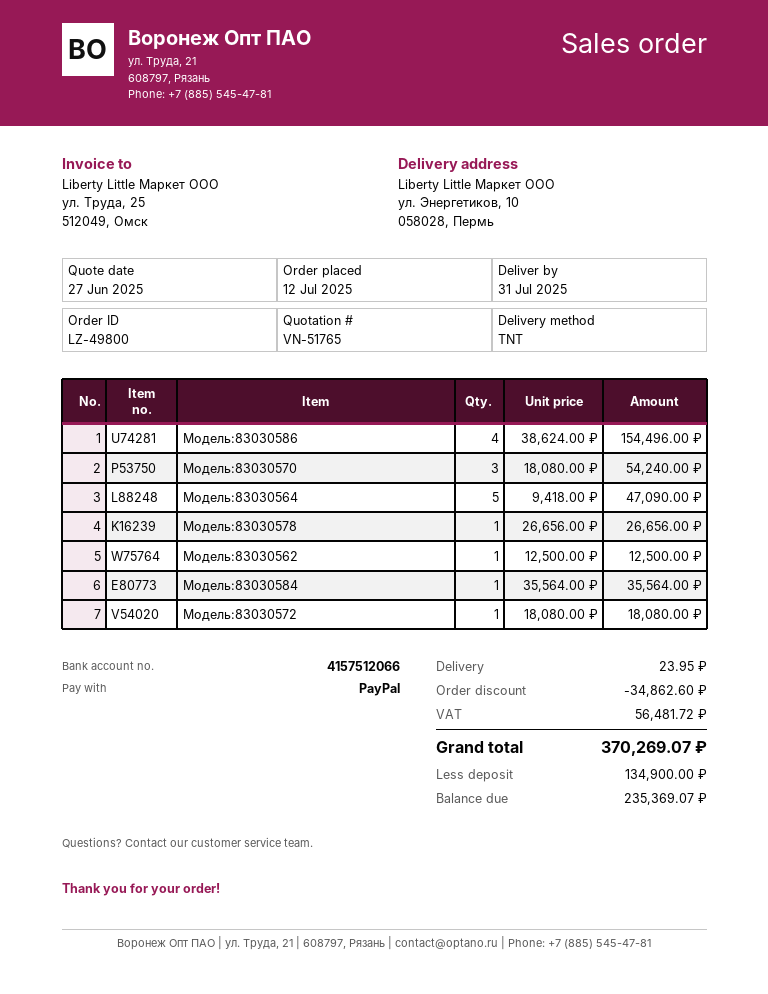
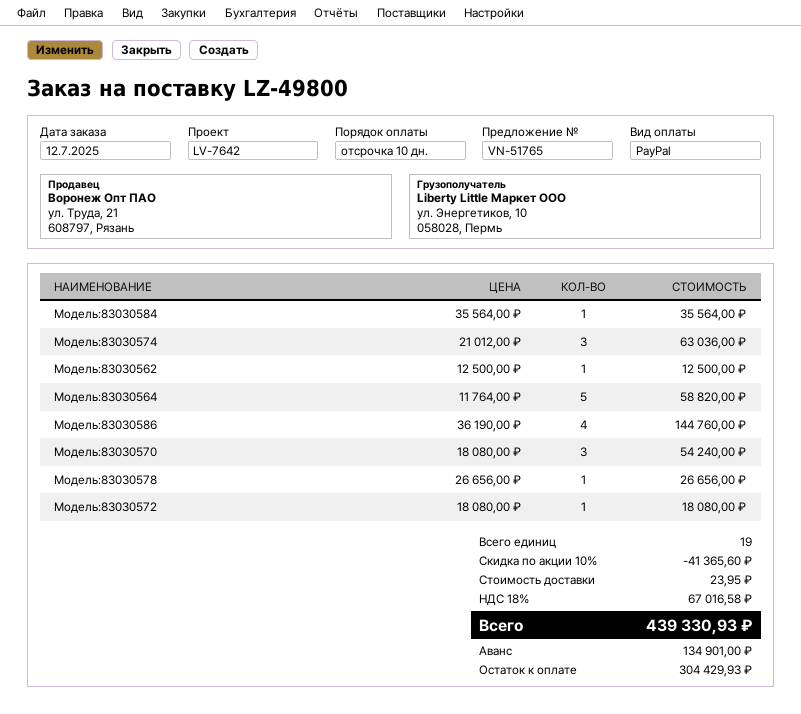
Модель:83030586: 4 x 38624.00 = 154496.00 -> 4 x 36190.00 = 144760.00
Модель:83030564: 5 x 9418.00 = 47090.00 -> 5 x 11764.00 = 58820.00
Модель:83030574: none -> 3 x 21012.00 = 63036.00
discount: 34862.60 -> 41365.60
tax: 56481.72 -> 67016.58
total: 370269.07 -> 439330.93
deposit: 134900.00 -> 134901.00
balance: 235369.07 -> 304429.93

